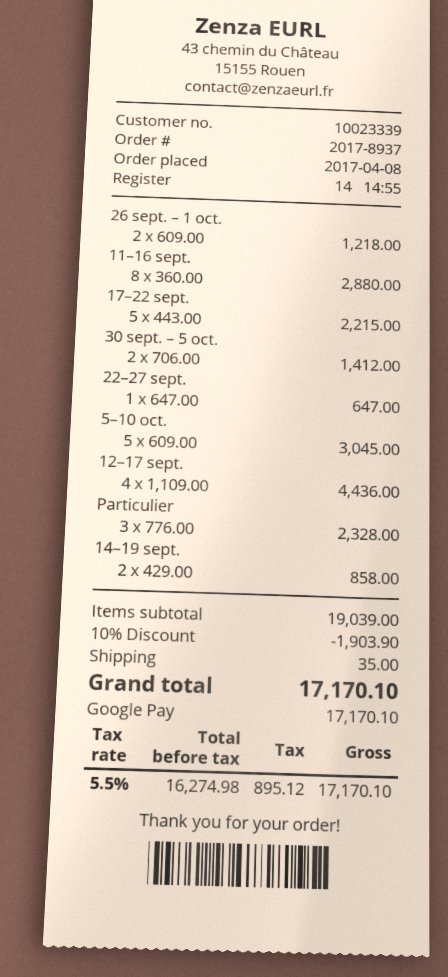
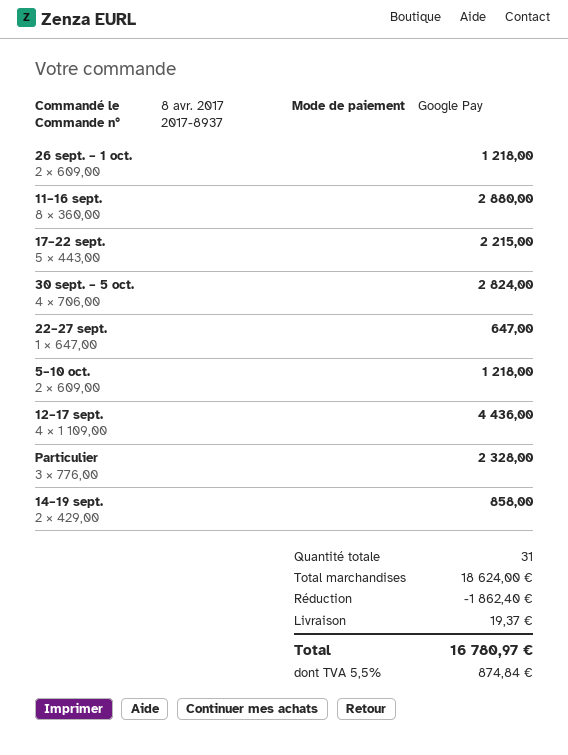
30 sept. – 5 oct.: 2 x 706.00 = 1412.00 -> 4 x 706.00 = 2824.00
5–10 oct.: 5 x 609.00 = 3045.00 -> 2 x 609.00 = 1218.00
subtotal: 19039.00 -> 18624.00
discount: 1903.90 -> 1862.40
shipping: 35.00 -> 19.37
tax: 5.5% = 895.12 -> 5.5% = 874.84
total: 17170.10 -> 16780.97

